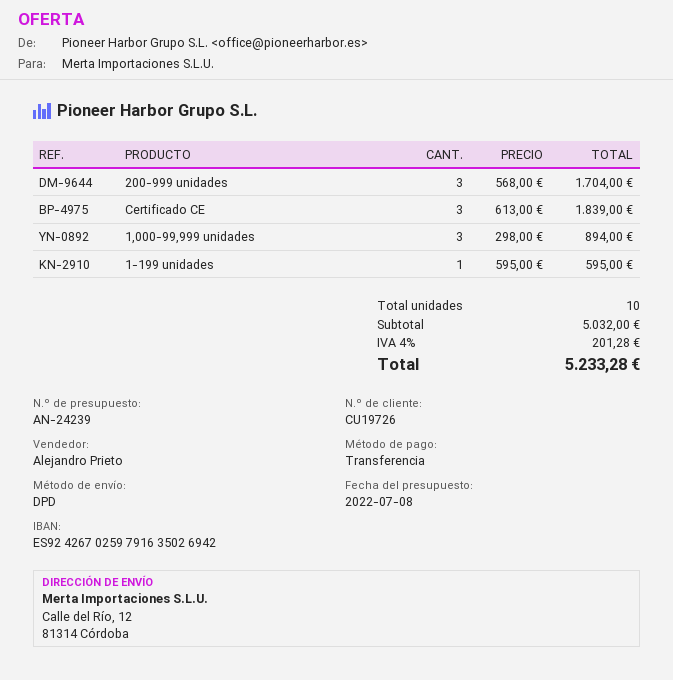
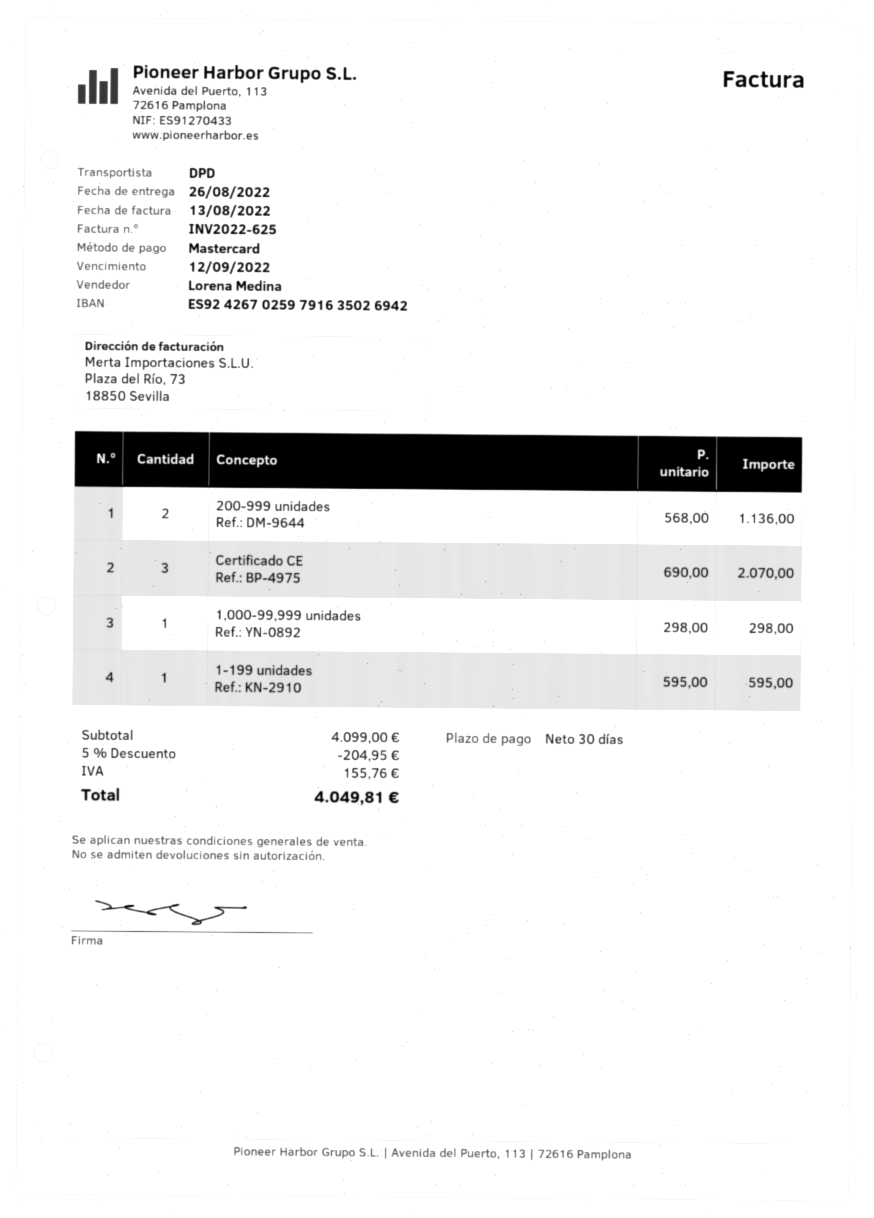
sales rep: Alejandro Prieto -> Lorena Medina
payment method: bank transfer -> Mastercard
200-999 unidades: 3 x 568.00 = 1704.00 -> 2 x 568.00 = 1136.00
Certificado CE: 3 x 613.00 = 1839.00 -> 3 x 690.00 = 2070.00
1,000-99,999 unidades: 3 x 298.00 = 894.00 -> 1 x 298.00 = 298.00
subtotal: 5032.00 -> 4099.00
discount: none -> 5% = 204.95
tax: 201.28 -> 155.76
total: 5233.28 -> 4049.81

